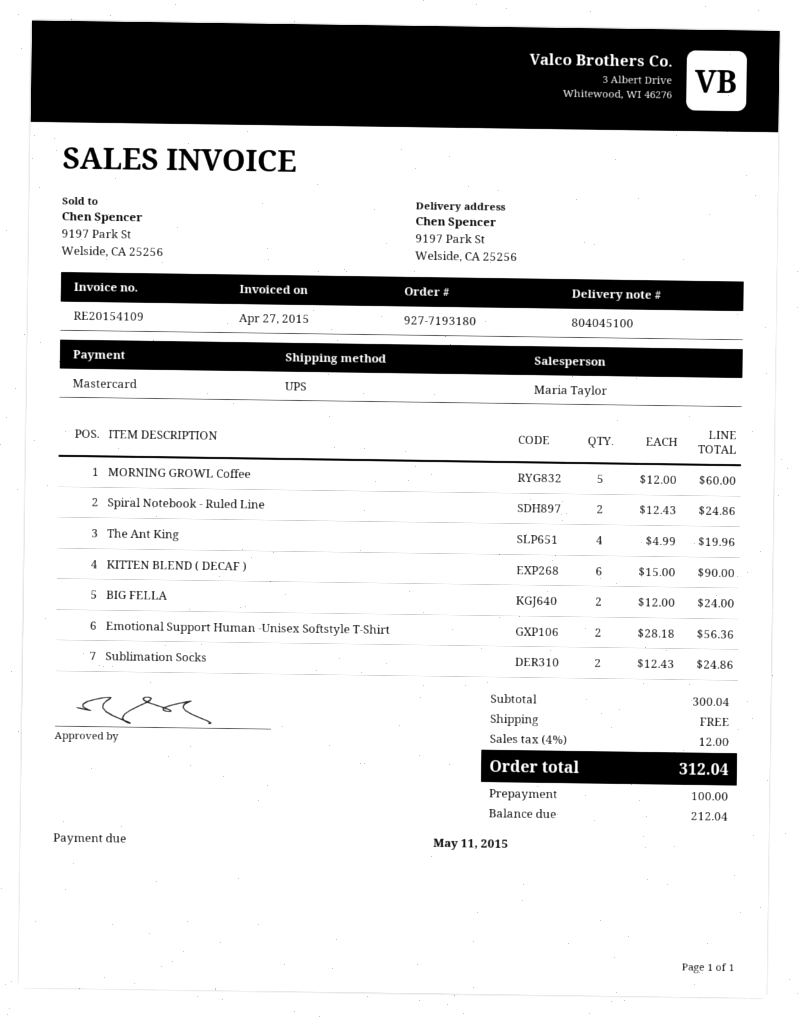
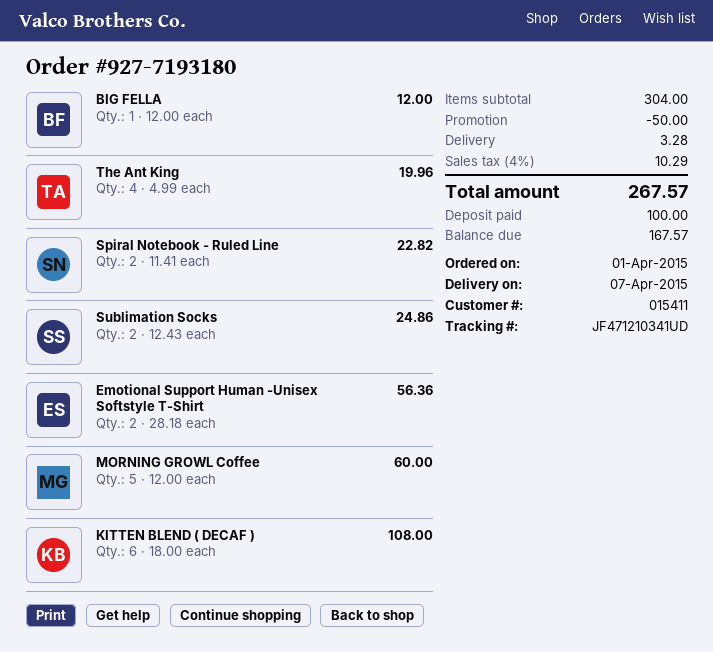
Spiral Notebook - Ruled Line: 2 x 12.43 = 24.86 -> 2 x 11.41 = 22.82
KITTEN BLEND ( DECAF ): 6 x 15.00 = 90.00 -> 6 x 18.00 = 108.00
BIG FELLA: 2 x 12.00 = 24.00 -> 1 x 12.00 = 12.00
subtotal: 300.04 -> 304.00
discount: none -> 50.00
shipping: 0.00 -> 3.28
tax: 4% = 12.00 -> 4% = 10.29
total: 312.04 -> 267.57
balance: 212.04 -> 167.57

